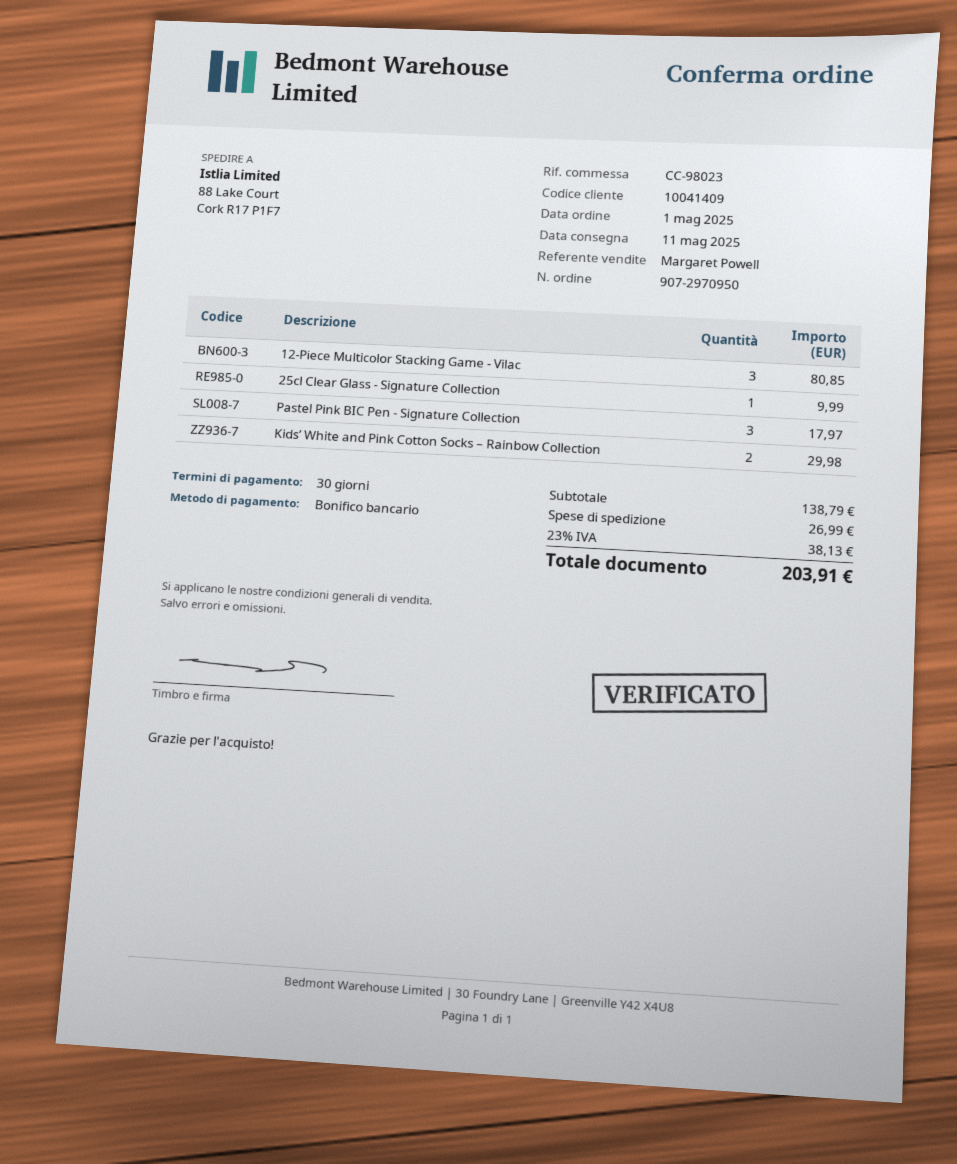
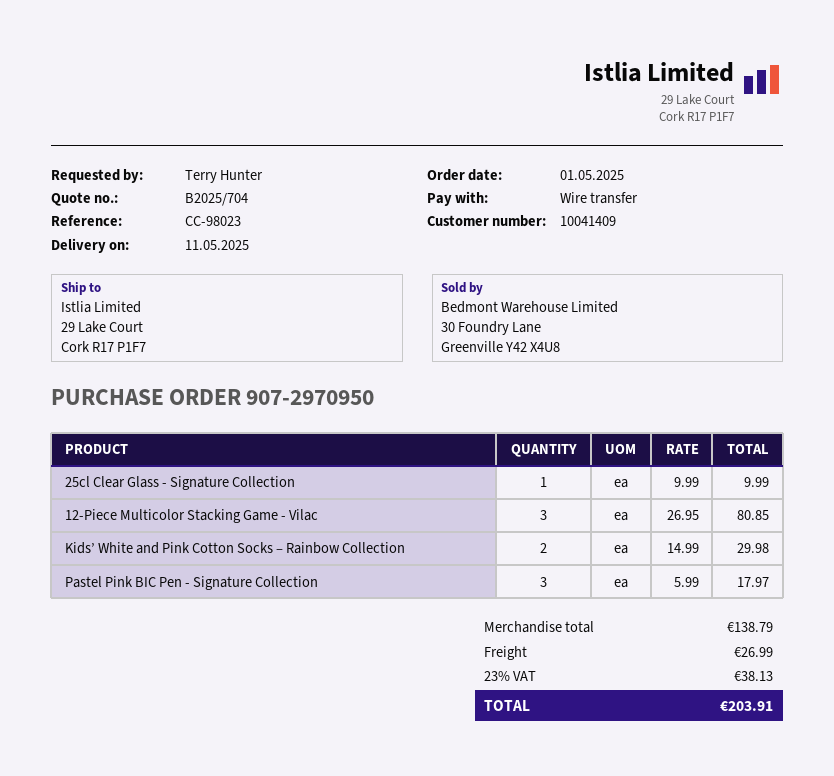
ship to: 88 Lake Court, Cork R17 P1F7 -> 29 Lake Court, Cork R17 P1F7

